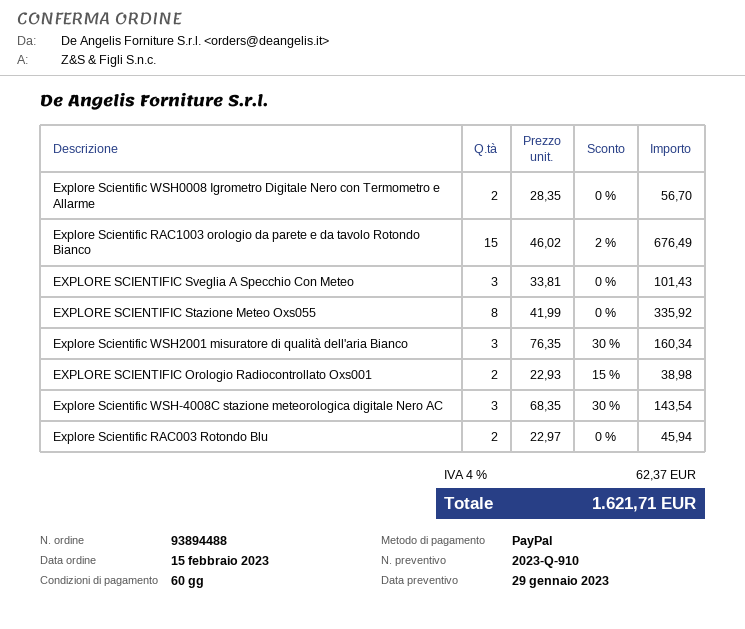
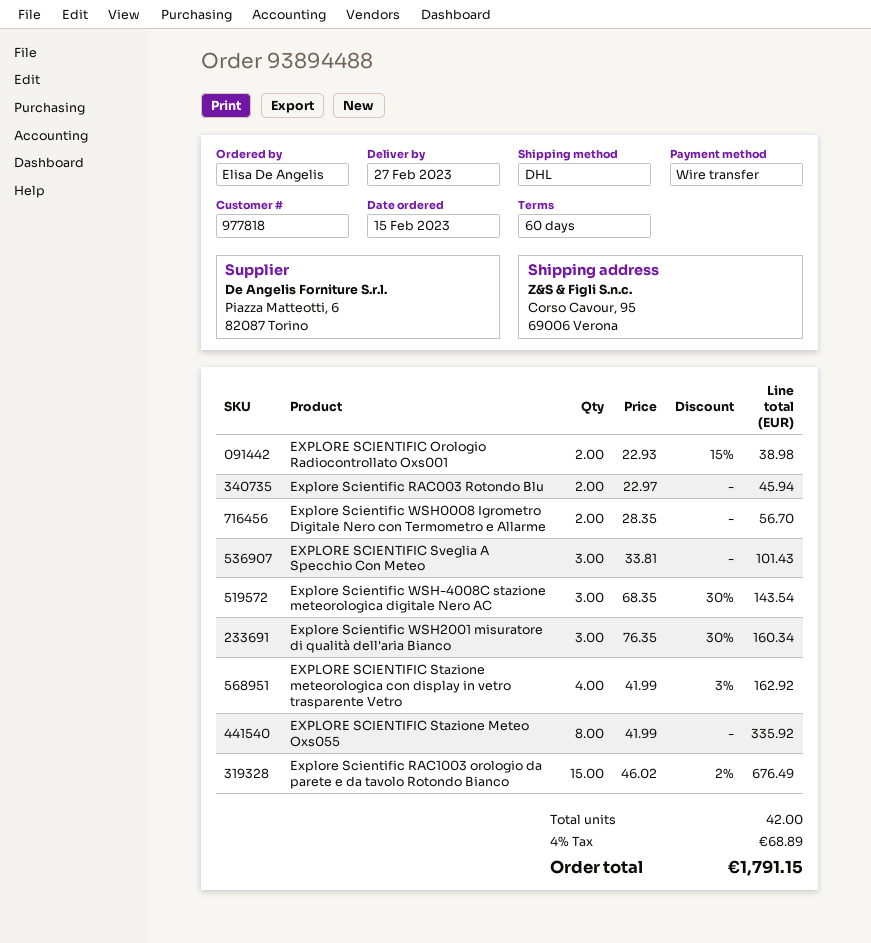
payment method: PayPal -> bank transfer
EXPLORE SCIENTIFIC Stazione meteorologica con display in vetro trasparente Vetro: none -> 4 x 41.99 - 3% = 162.92
tax: 4% = 62.37 -> 4% = 68.89
total: 1621.71 -> 1791.15

